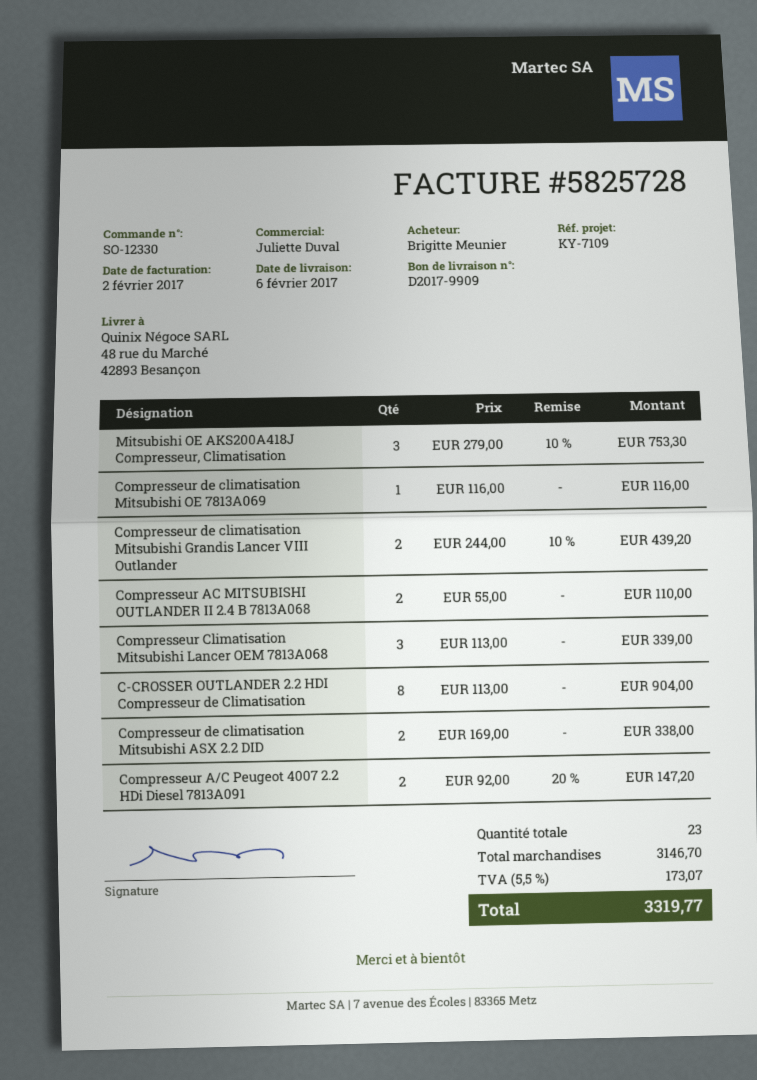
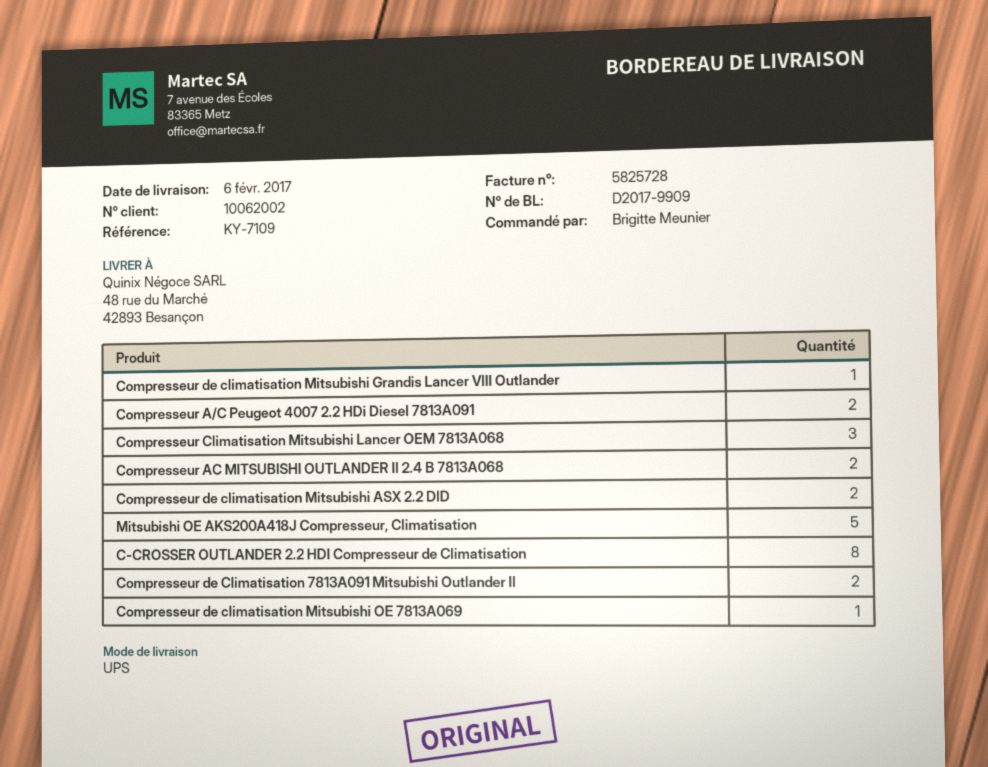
Mitsubishi OE AKS200A418J Compresseur, Climatisation: 3 -> 5
Compresseur de climatisation Mitsubishi Grandis Lancer VIII Outlander: 2 -> 1
Compresseur de Climatisation 7813A091 Mitsubishi Outlander II: none -> 2

